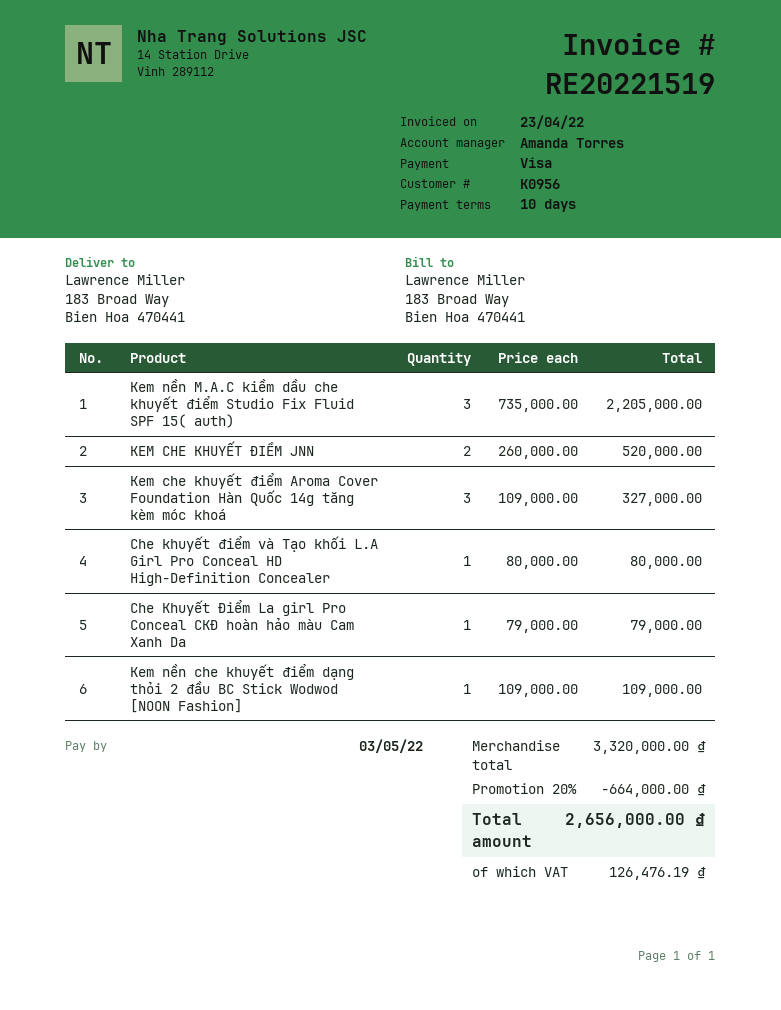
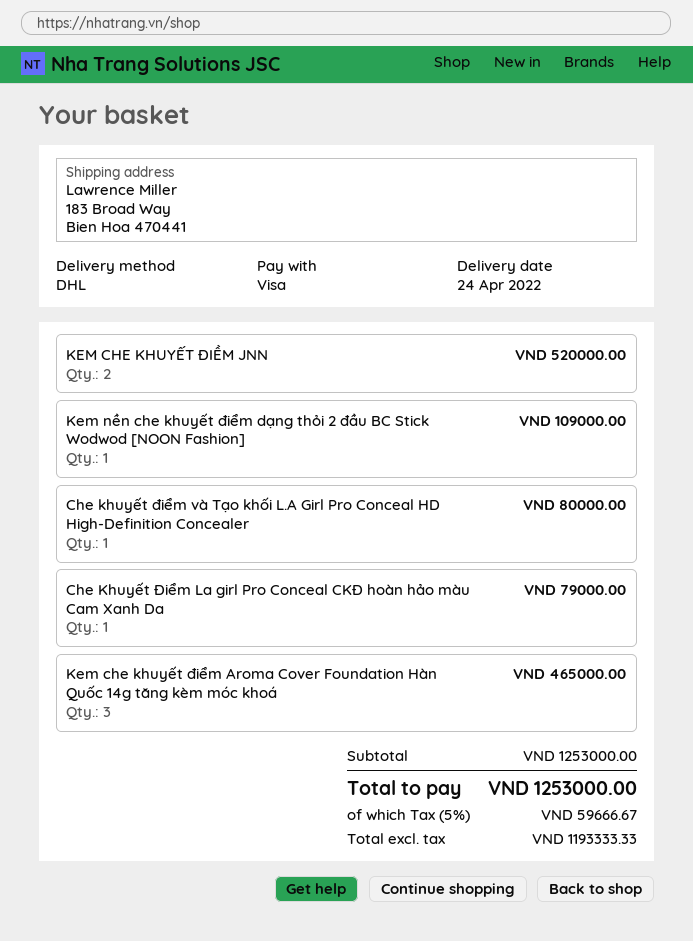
Kem nền M.A.C kiềm dầu che khuyết điểm Studio Fix Fluid SPF 15( auth): 3 for 2205000.00 -> none
Kem che khuyết điểm Aroma Cover Foundation Hàn Quốc 14g tăng kèm móc khoá: 3 for 327000.00 -> 3 for 465000.00
subtotal: 3320000.00 -> 1253000.00
discount: 20% = 664000.00 -> none
tax: 126476.19 -> 59666.67
total: 2656000.00 -> 1253000.00

